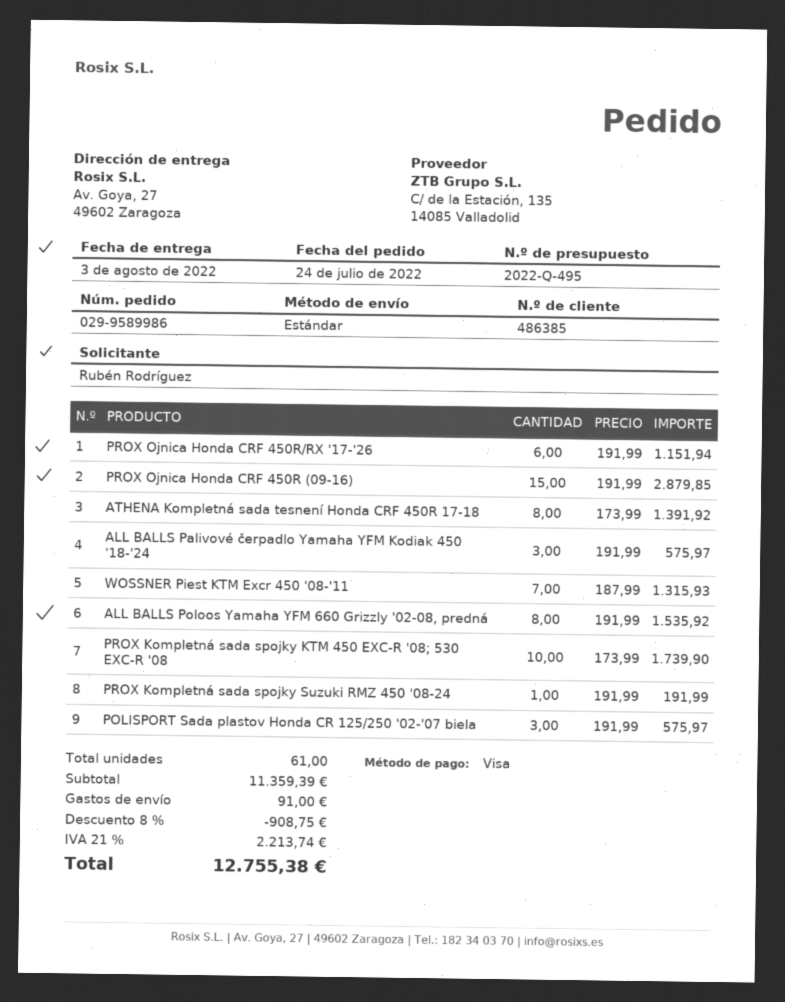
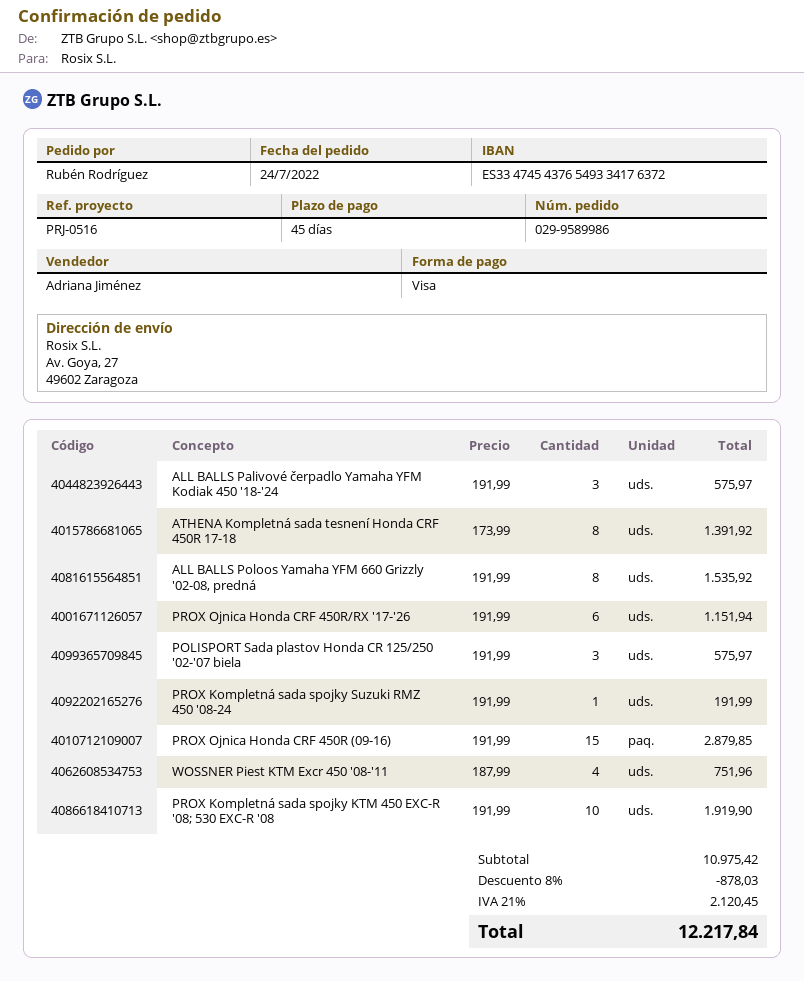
WOSSNER Piest KTM Excr 450 '08-'11: 7 x 187.99 = 1315.93 -> 4 x 187.99 = 751.96
PROX Kompletná sada spojky KTM 450 EXC-R '08; 530 EXC-R '08: 10 x 173.99 = 1739.90 -> 10 x 191.99 = 1919.90
subtotal: 11359.39 -> 10975.42
discount: 8% = 908.75 -> 8% = 878.03
shipping: 91.00 -> none
tax: 21% = 2213.74 -> 21% = 2120.45
total: 12755.38 -> 12217.84

